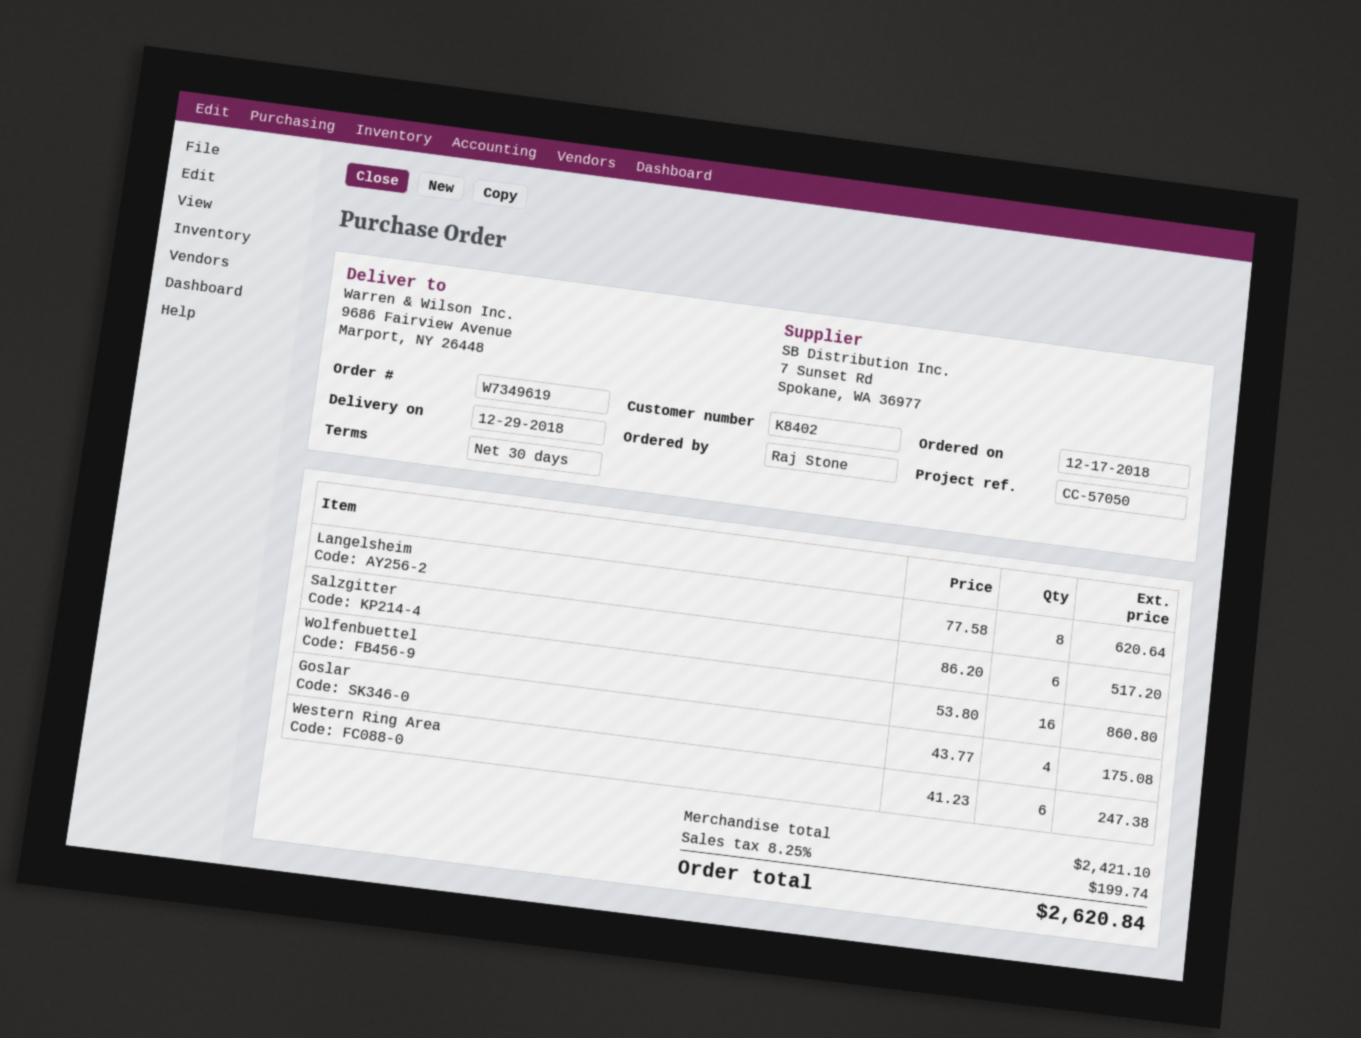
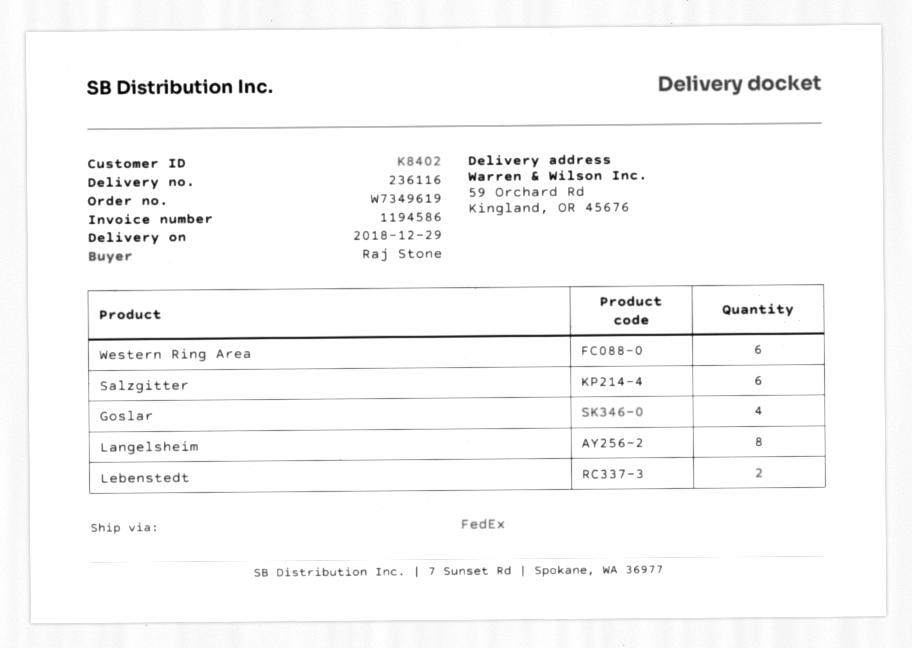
ship to: 9686 Fairview Avenue, Marport, NY 26448 -> 59 Orchard Rd, Kingland, OR 45676
Wolfenbuettel: 16 -> none
Lebenstedt: none -> 2

